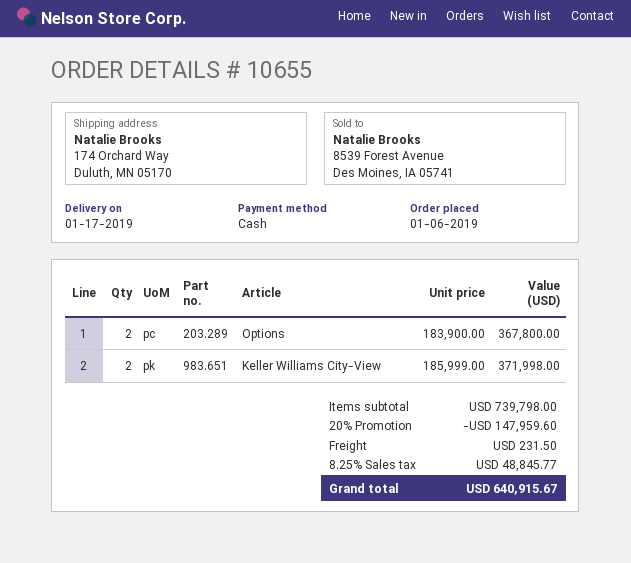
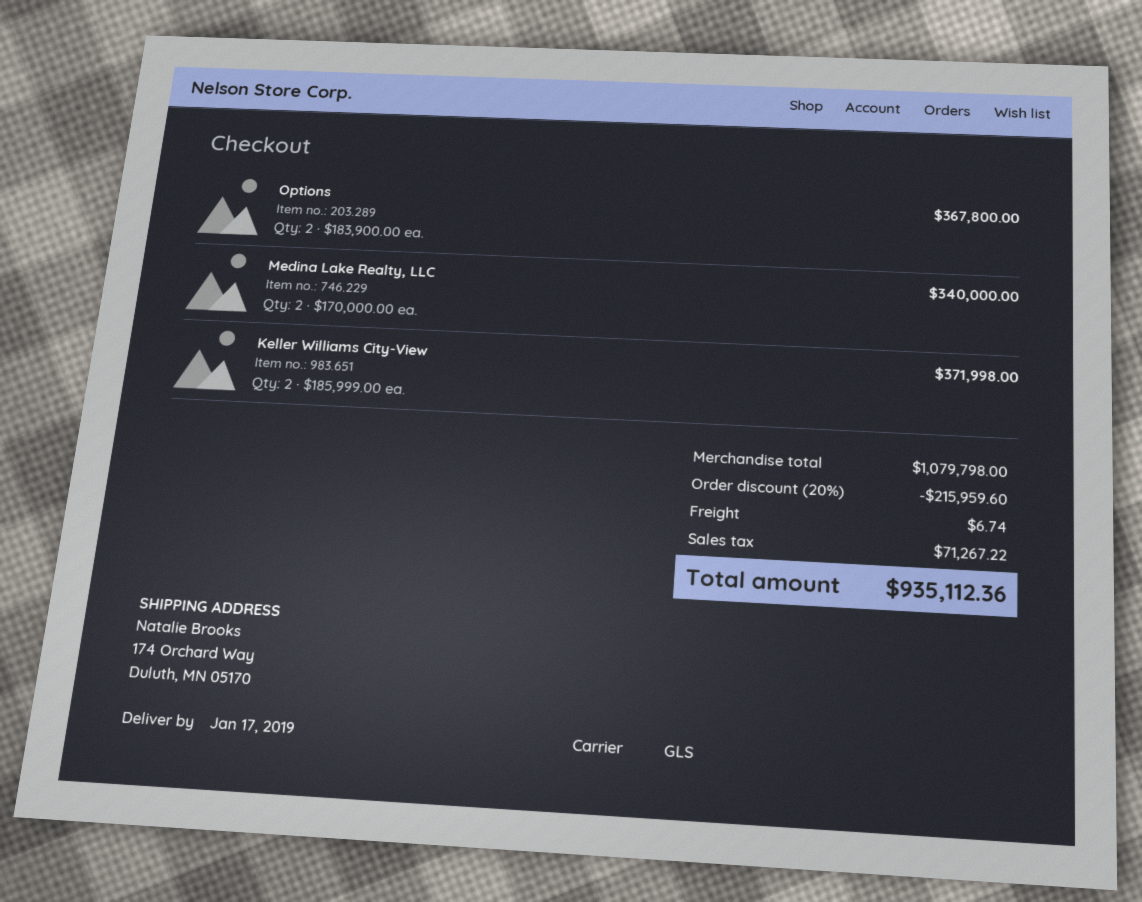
Medina Lake Realty, LLC: none -> 2 x 170000.00 = 340000.00
subtotal: 739798.00 -> 1079798.00
discount: 20% = 147959.60 -> 20% = 215959.60
shipping: 231.50 -> 6.74
tax: 48845.77 -> 71267.22
total: 640915.67 -> 935112.36

